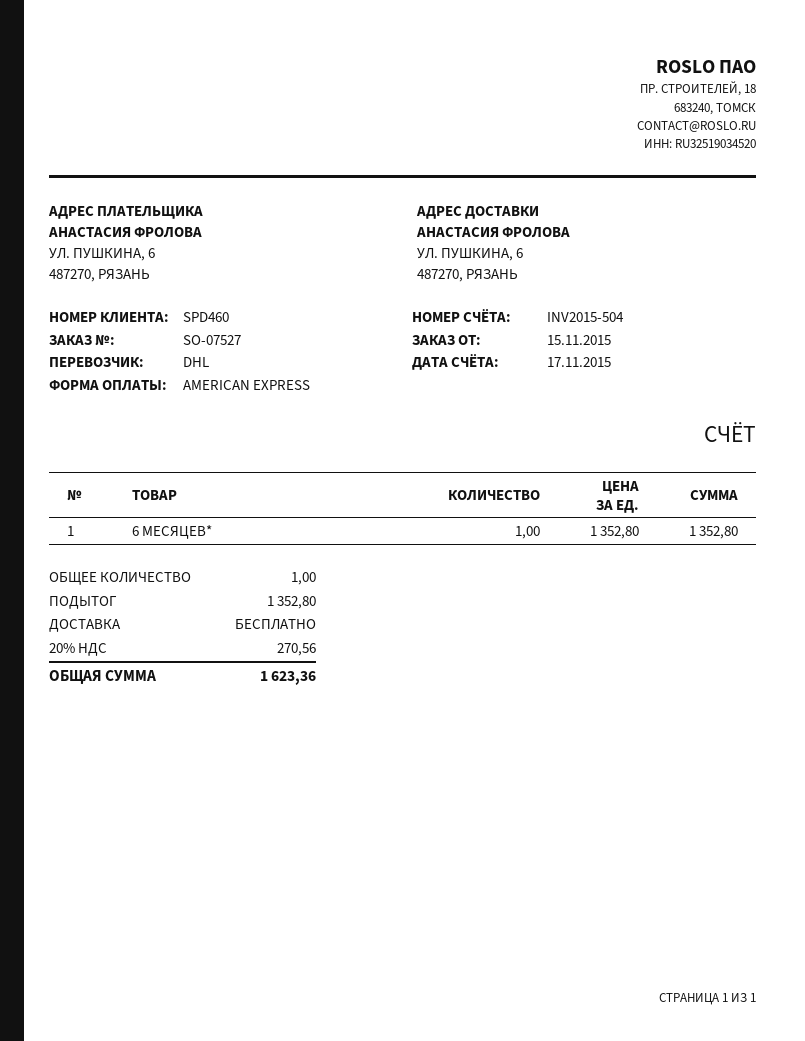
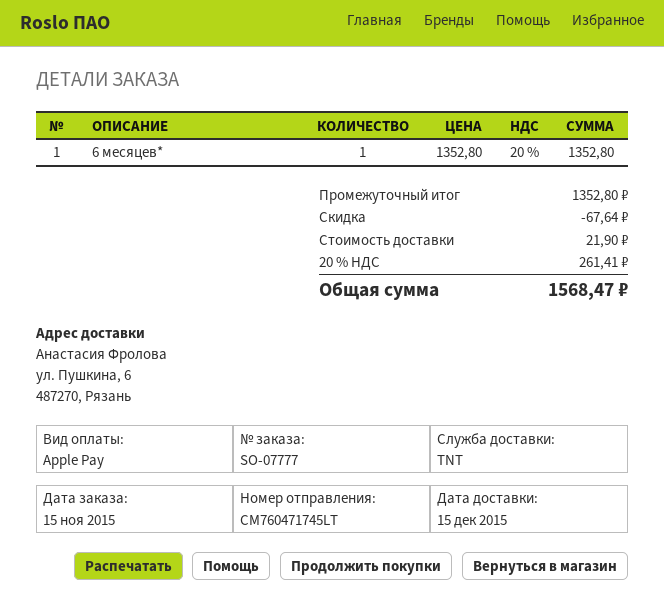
order number: SO-07527 -> SO-07777
payment method: American Express -> Apple Pay
shipping method: DHL -> TNT
discount: none -> 67.64
shipping: 0.00 -> 21.90
tax: 20% = 270.56 -> 20% = 261.41
total: 1623.36 -> 1568.47

